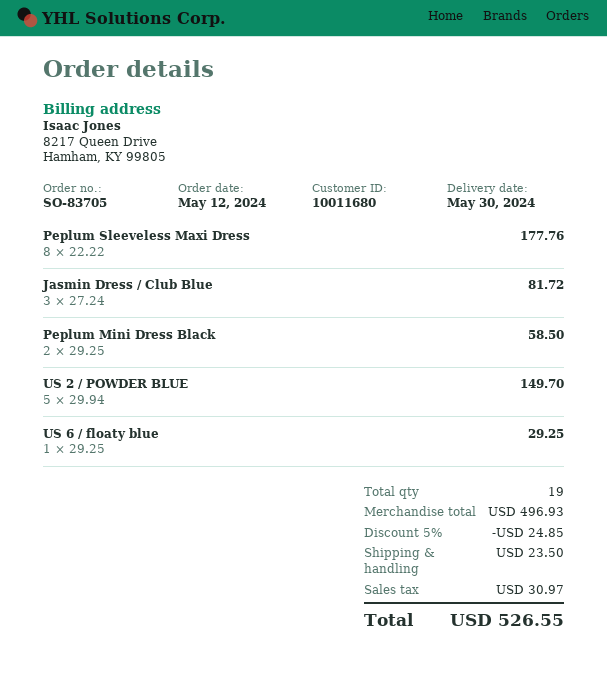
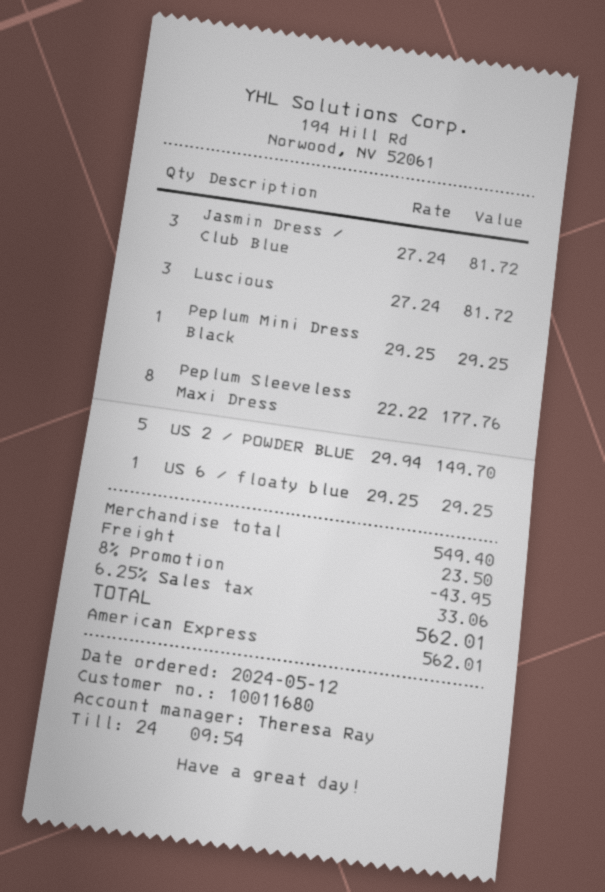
Peplum Mini Dress Black: 2 x 29.25 = 58.50 -> 1 x 29.25 = 29.25
Luscious: none -> 3 x 27.24 = 81.72
subtotal: 496.93 -> 549.40
discount: 5% = 24.85 -> 8% = 43.95
tax: 30.97 -> 33.06
total: 526.55 -> 562.01

